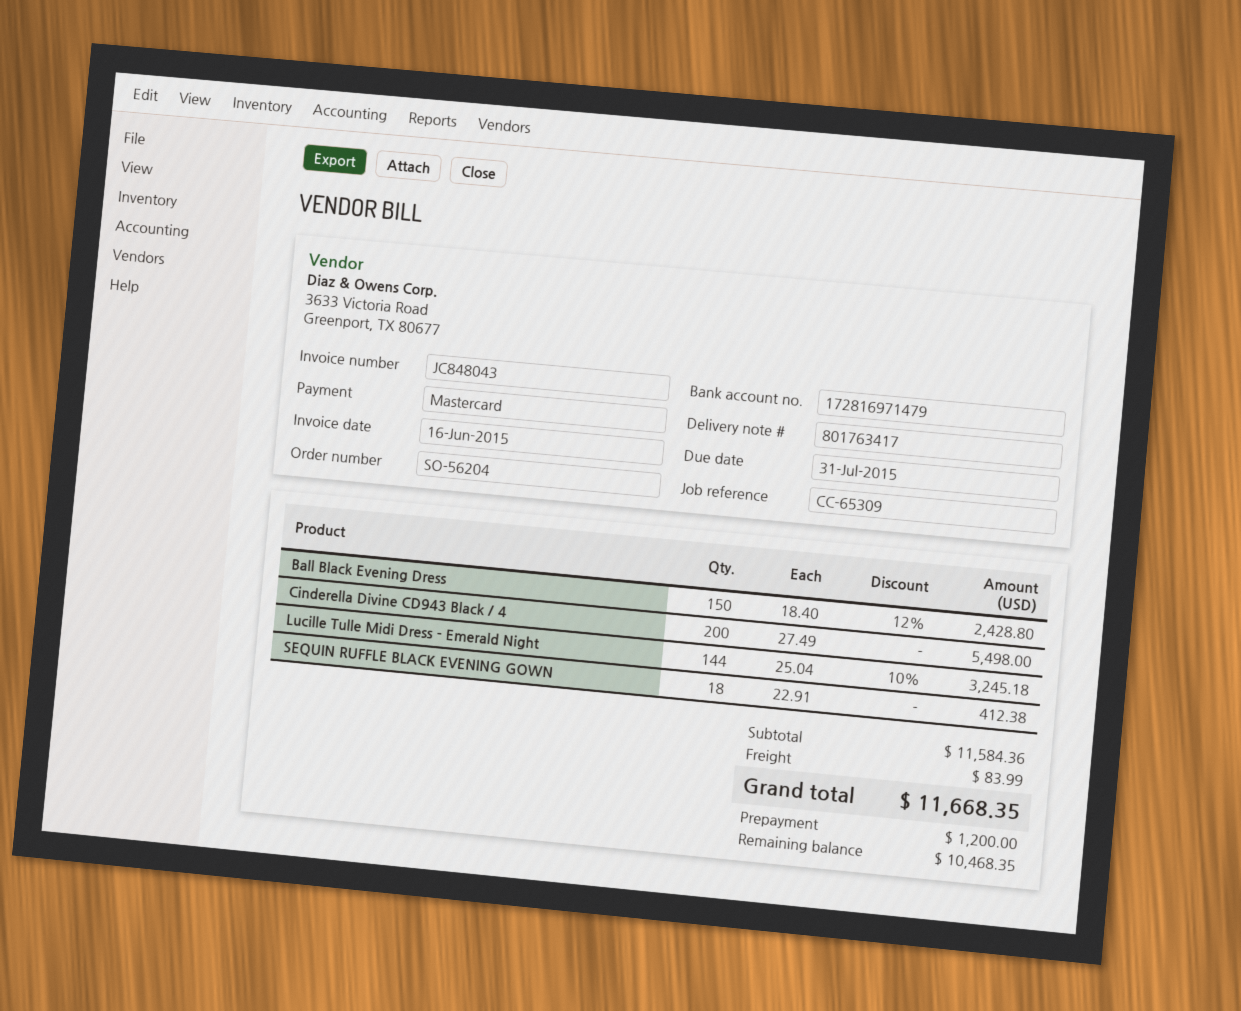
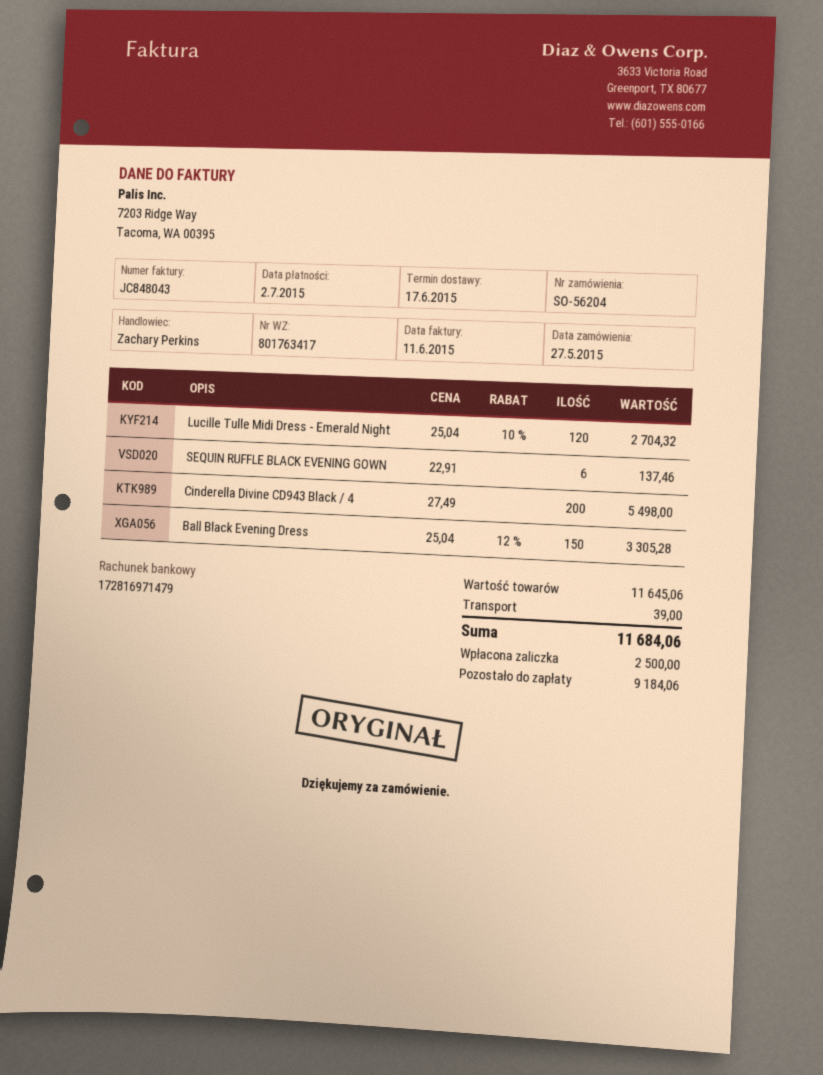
invoice date: 2015-06-16 -> 2015-06-11
due date: 2015-07-31 -> 2015-07-02
Ball Black Evening Dress: 150 x 18.40 - 12% = 2428.80 -> 150 x 25.04 - 12% = 3305.28
Lucille Tulle Midi Dress - Emerald Night: 144 x 25.04 - 10% = 3245.18 -> 120 x 25.04 - 10% = 2704.32
SEQUIN RUFFLE BLACK EVENING GOWN: 18 x 22.91 = 412.38 -> 6 x 22.91 = 137.46
subtotal: 11584.36 -> 11645.06
shipping: 83.99 -> 39.00
total: 11668.35 -> 11684.06
deposit: 1200.00 -> 2500.00
balance: 10468.35 -> 9184.06

